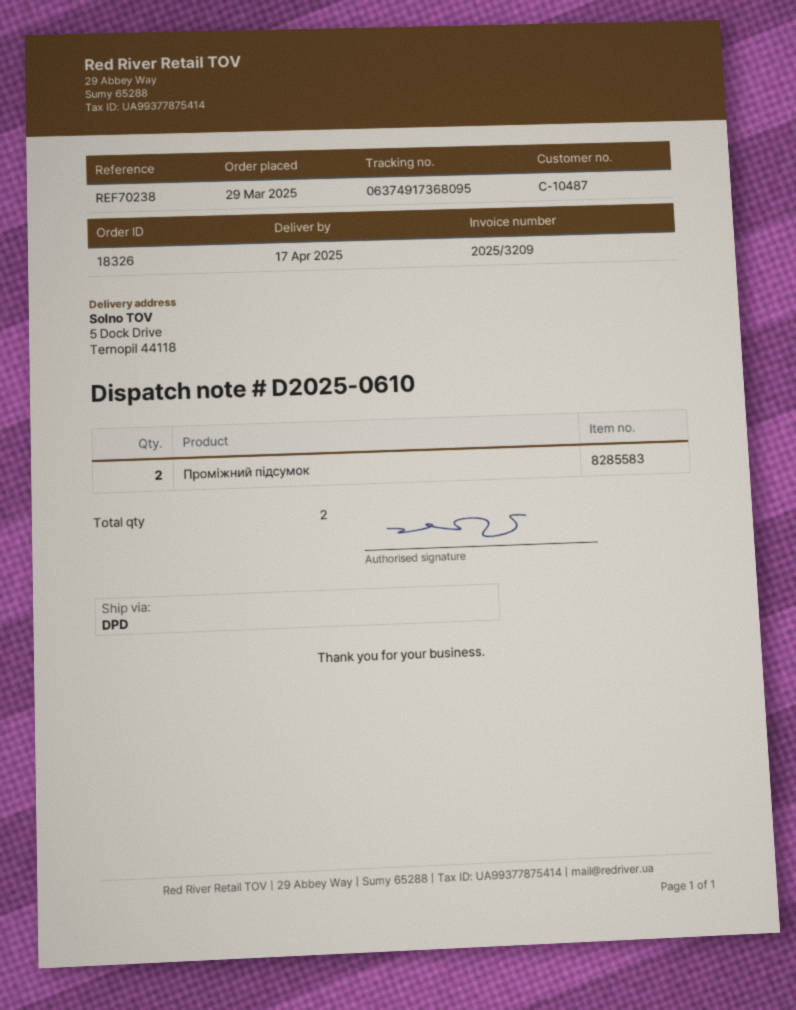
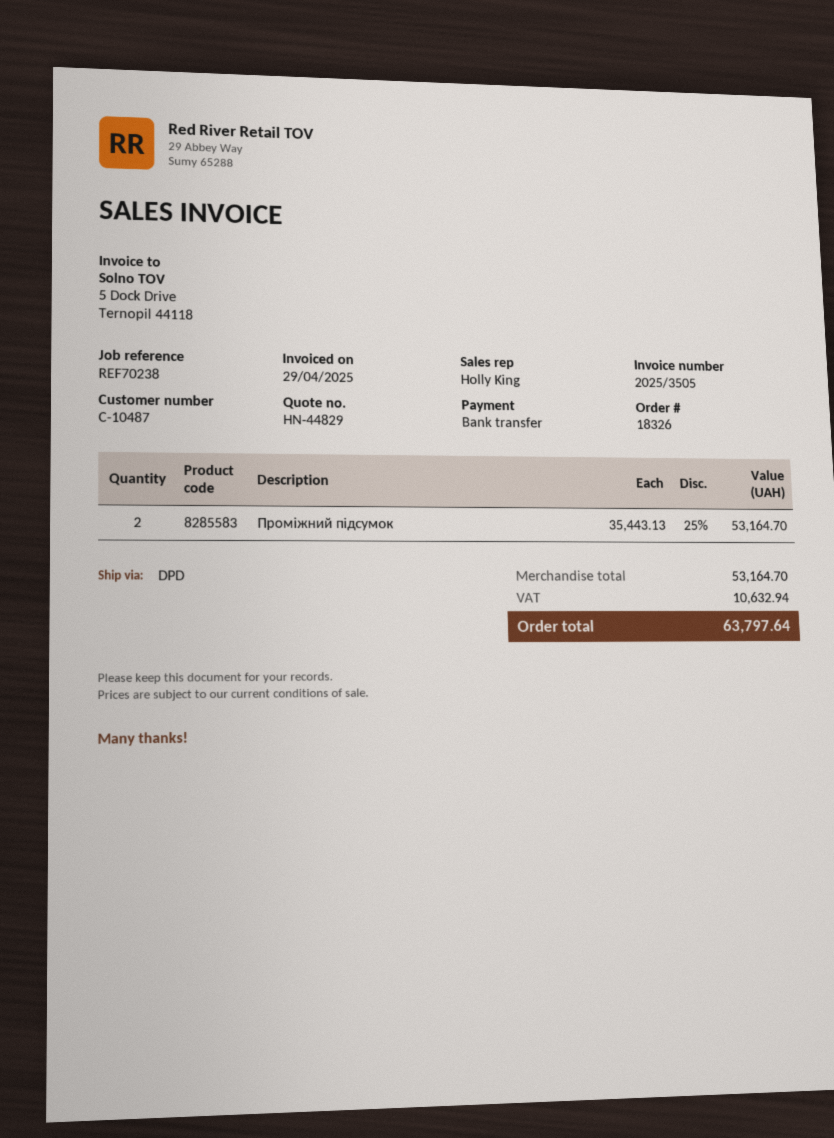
invoice number: 2025/3209 -> 2025/3505

